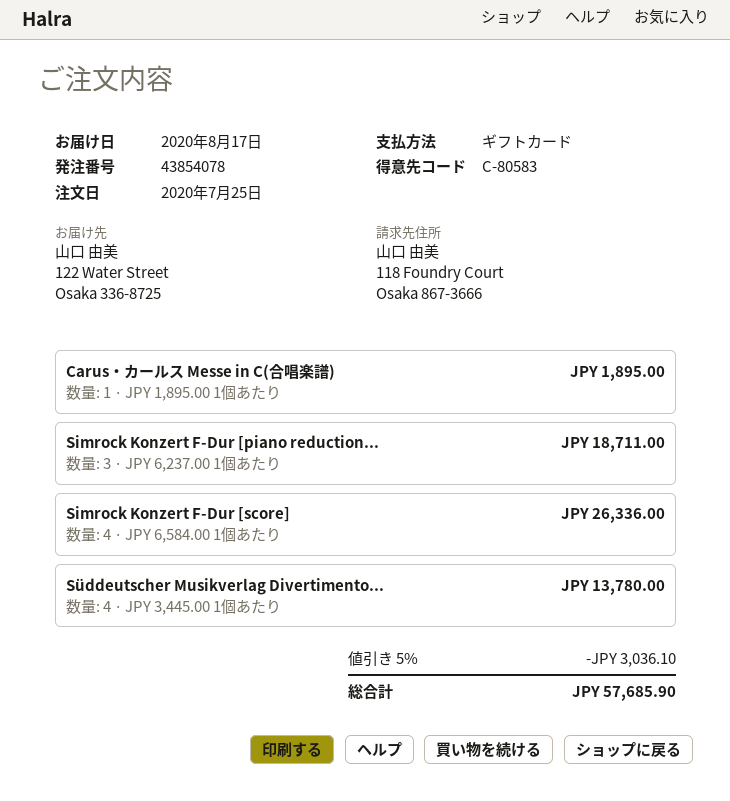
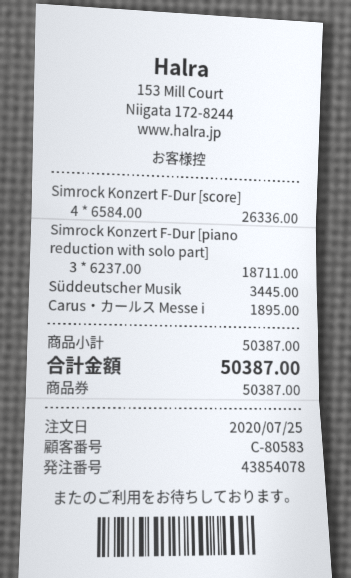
Süddeutscher Musikverlag Divertimento...: 4 x 3445.00 = 13780.00 -> 1 x 3445.00 = 3445.00
discount: 5% = 3036.10 -> none
total: 57685.90 -> 50387.00

